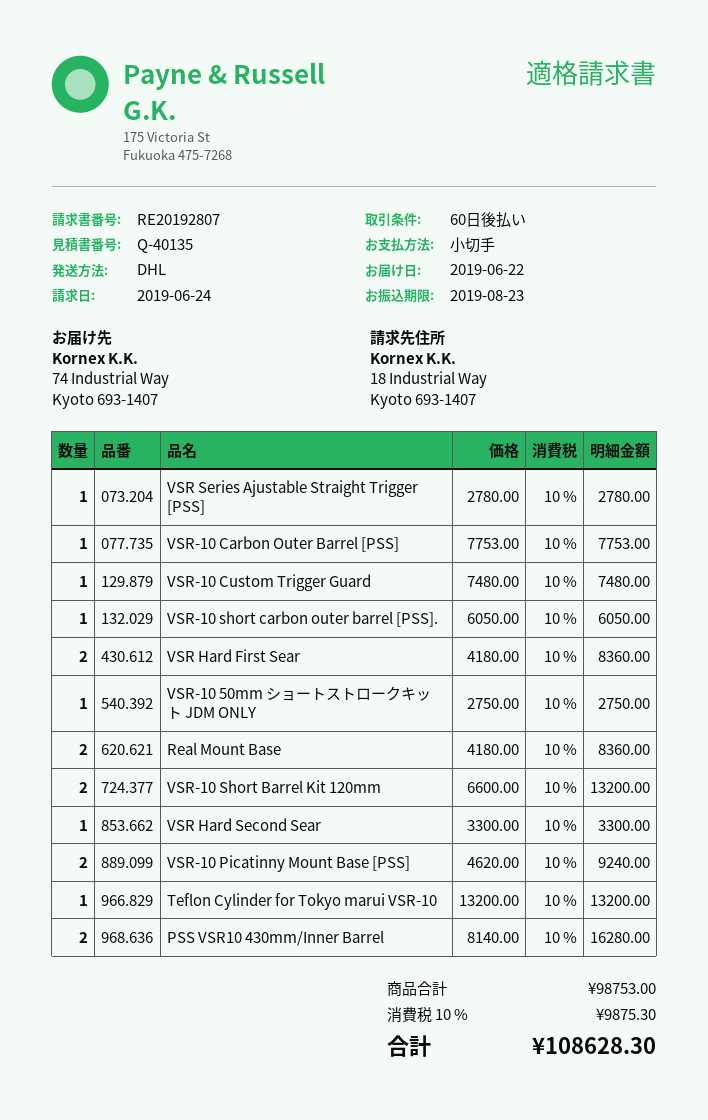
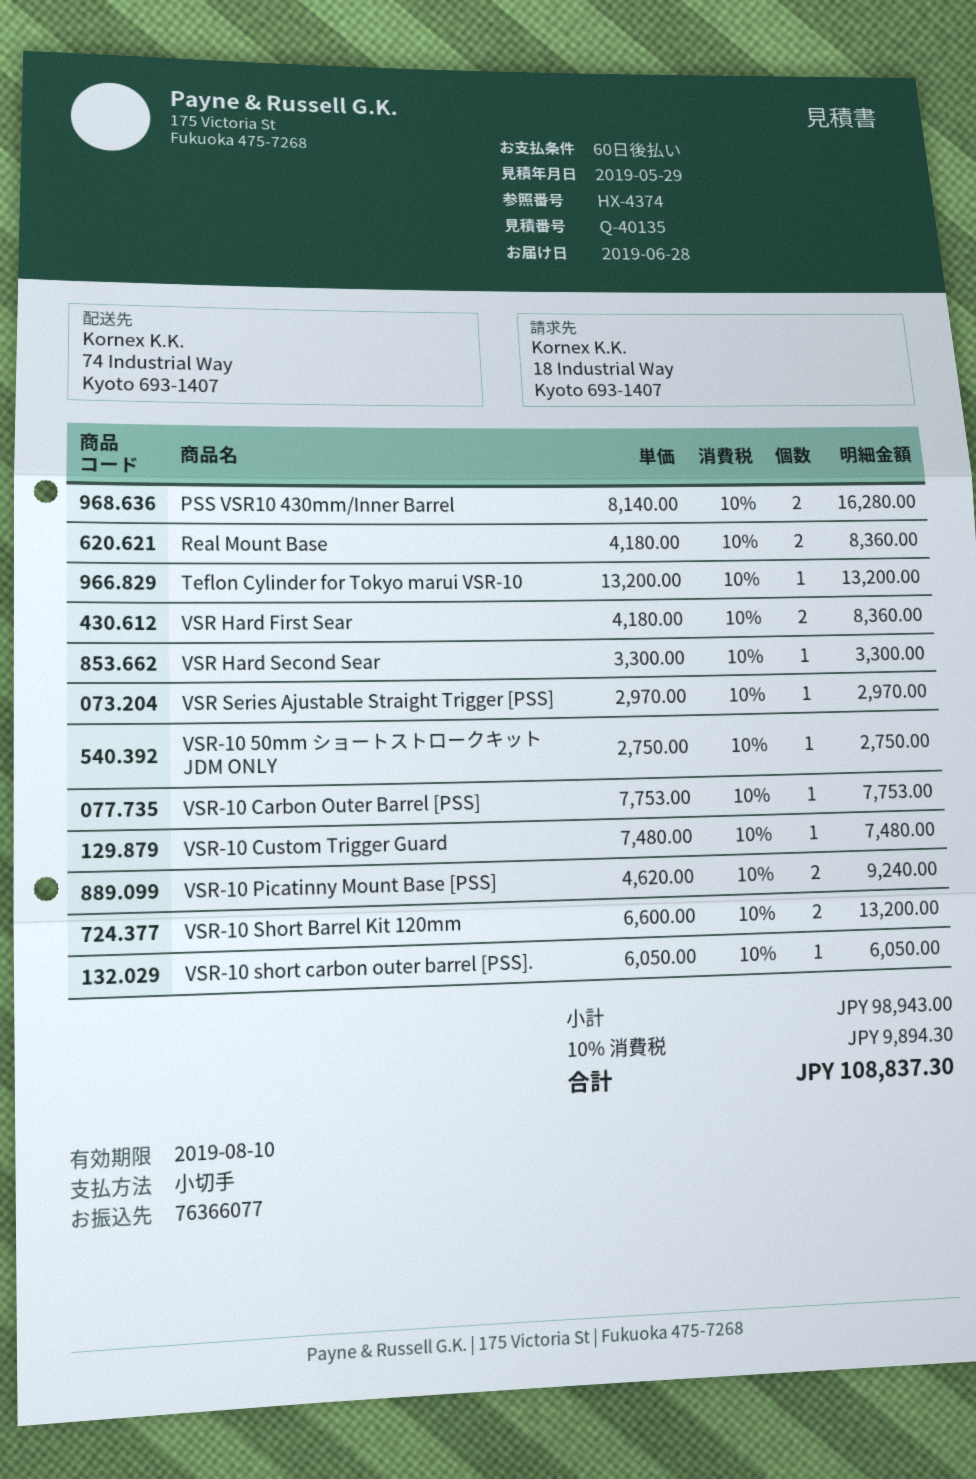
delivery date: 2019-06-22 -> 2019-06-28
VSR Series Ajustable Straight Trigger [PSS]: 1 x 2780.00 = 2780.00 -> 1 x 2970.00 = 2970.00
subtotal: 98753.00 -> 98943.00
tax: 10% = 9875.30 -> 10% = 9894.30
total: 108628.30 -> 108837.30

